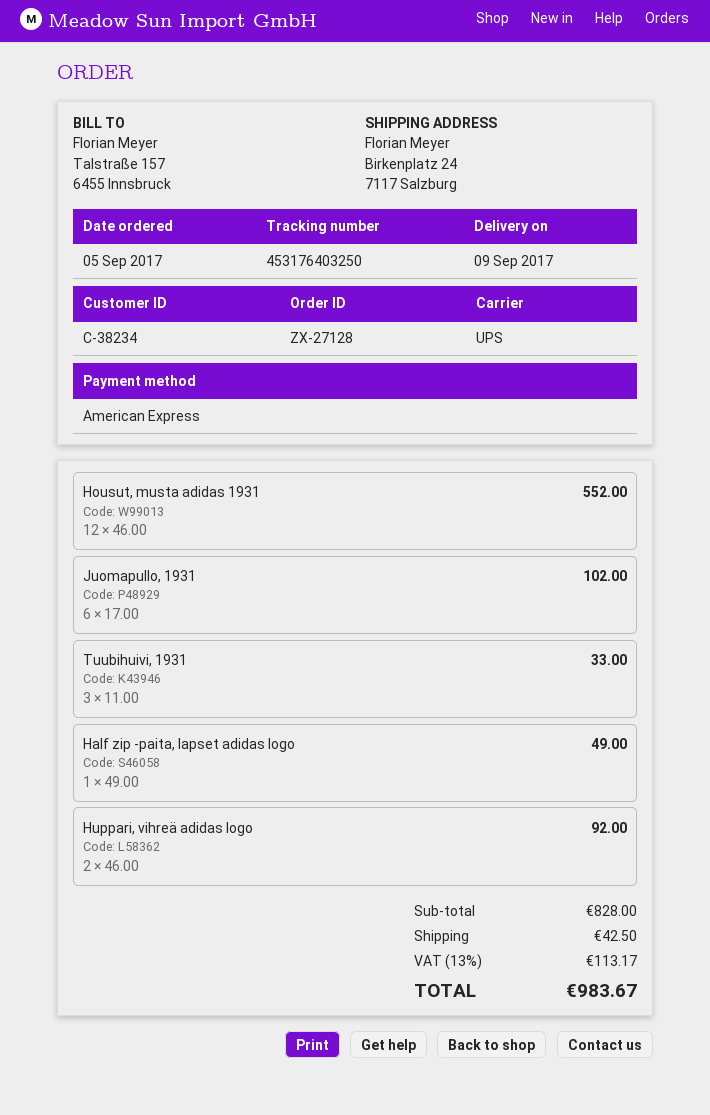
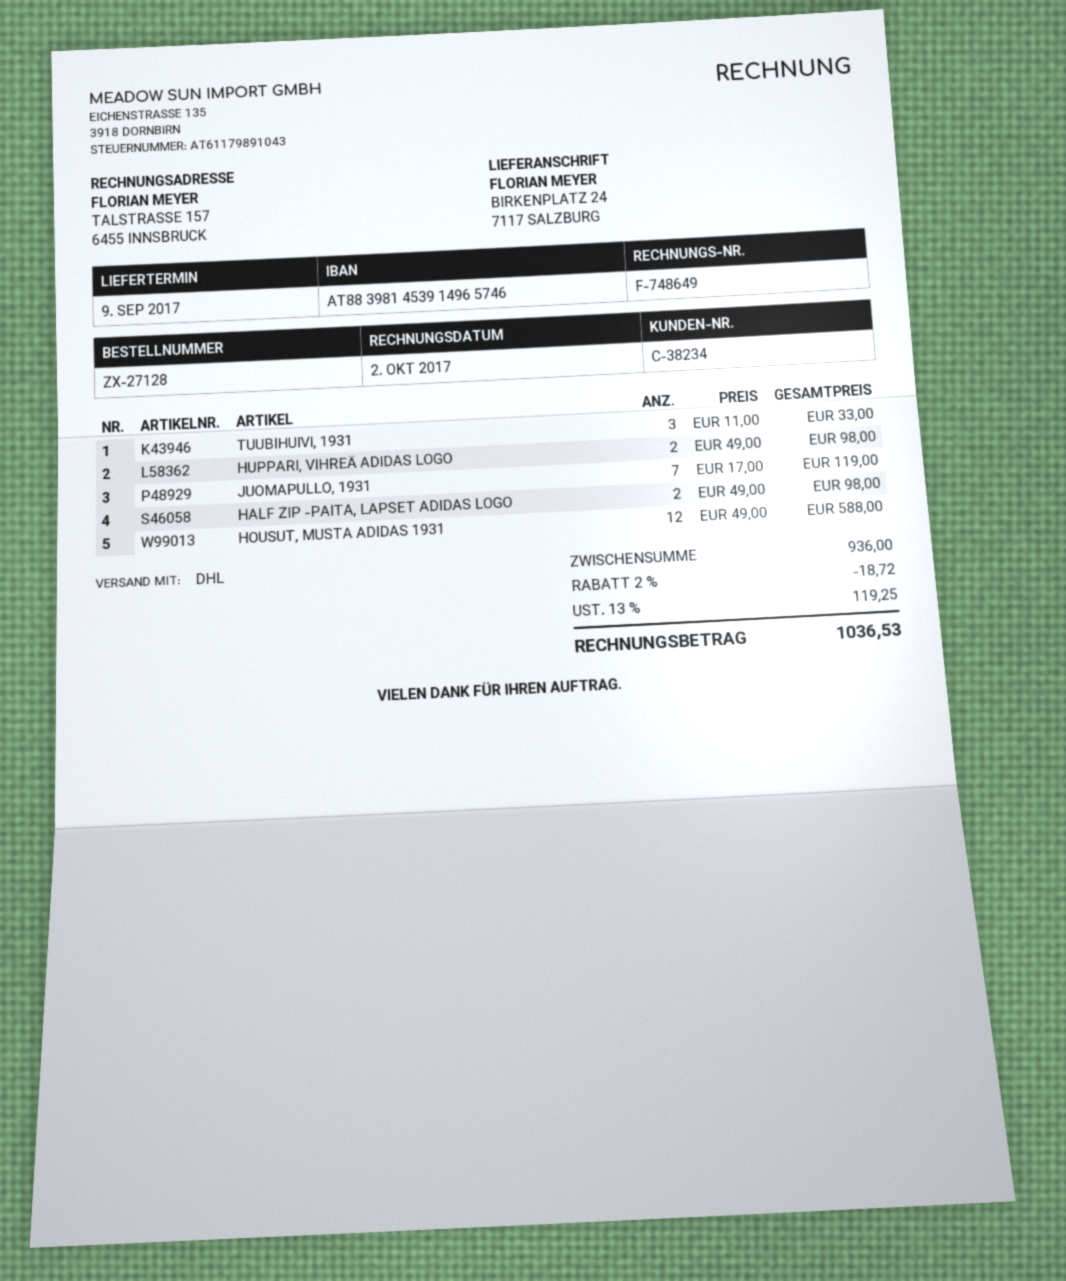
shipping method: UPS -> DHL
Housut, musta adidas 1931: 12 x 46.00 = 552.00 -> 12 x 49.00 = 588.00
Juomapullo, 1931: 6 x 17.00 = 102.00 -> 7 x 17.00 = 119.00
Half zip -paita, lapset adidas logo: 1 x 49.00 = 49.00 -> 2 x 49.00 = 98.00
Huppari, vihreä adidas logo: 2 x 46.00 = 92.00 -> 2 x 49.00 = 98.00
subtotal: 828.00 -> 936.00
discount: none -> 2% = 18.72
shipping: 42.50 -> none
tax: 13% = 113.17 -> 13% = 119.25
total: 983.67 -> 1036.53

